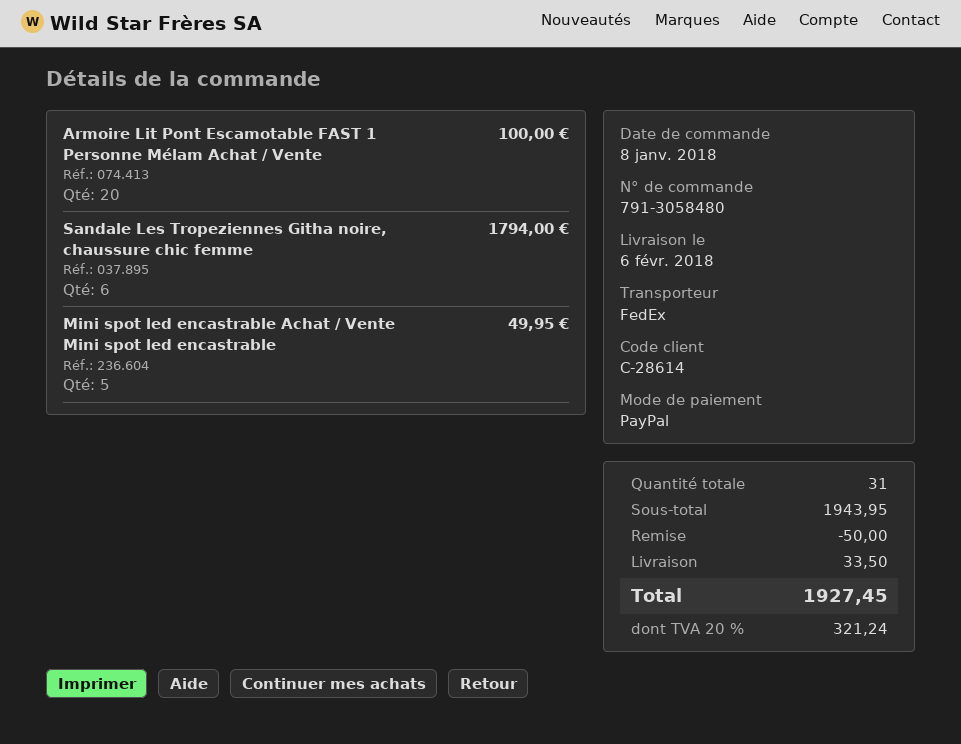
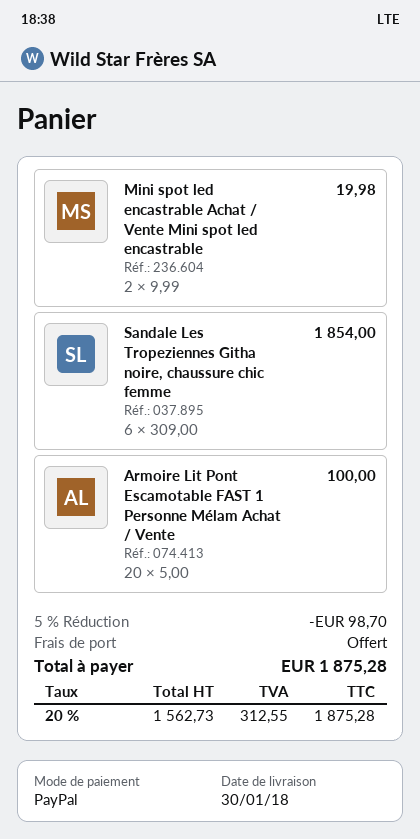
delivery date: 2018-02-06 -> 2018-01-30
Sandale Les Tropeziennes Githa noire, chaussure chic femme: 6 for 1794.00 -> 6 for 1854.00
Mini spot led encastrable Achat / Vente Mini spot led encastrable: 5 for 49.95 -> 2 for 19.98
discount: 50.00 -> 98.70
shipping: 33.50 -> 0.00
tax: 20% = 321.24 -> 20% = 312.55
total: 1927.45 -> 1875.28

